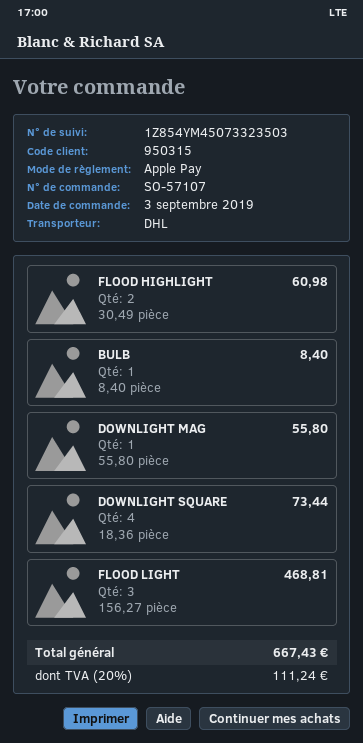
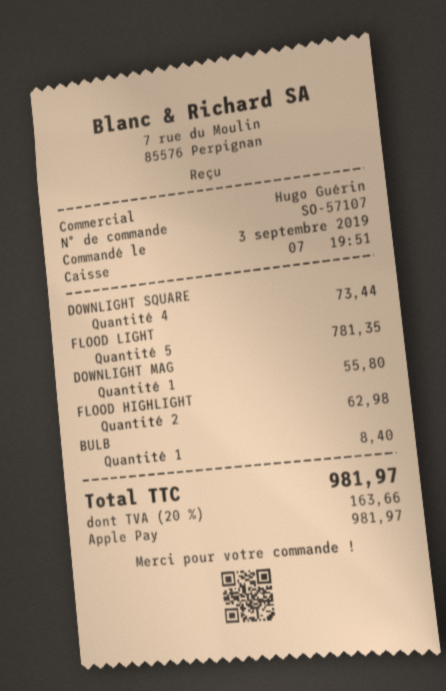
FLOOD HIGHLIGHT: 2 for 60.98 -> 2 for 62.98
FLOOD LIGHT: 3 for 468.81 -> 5 for 781.35
tax: 20% = 111.24 -> 20% = 163.66
total: 667.43 -> 981.97

